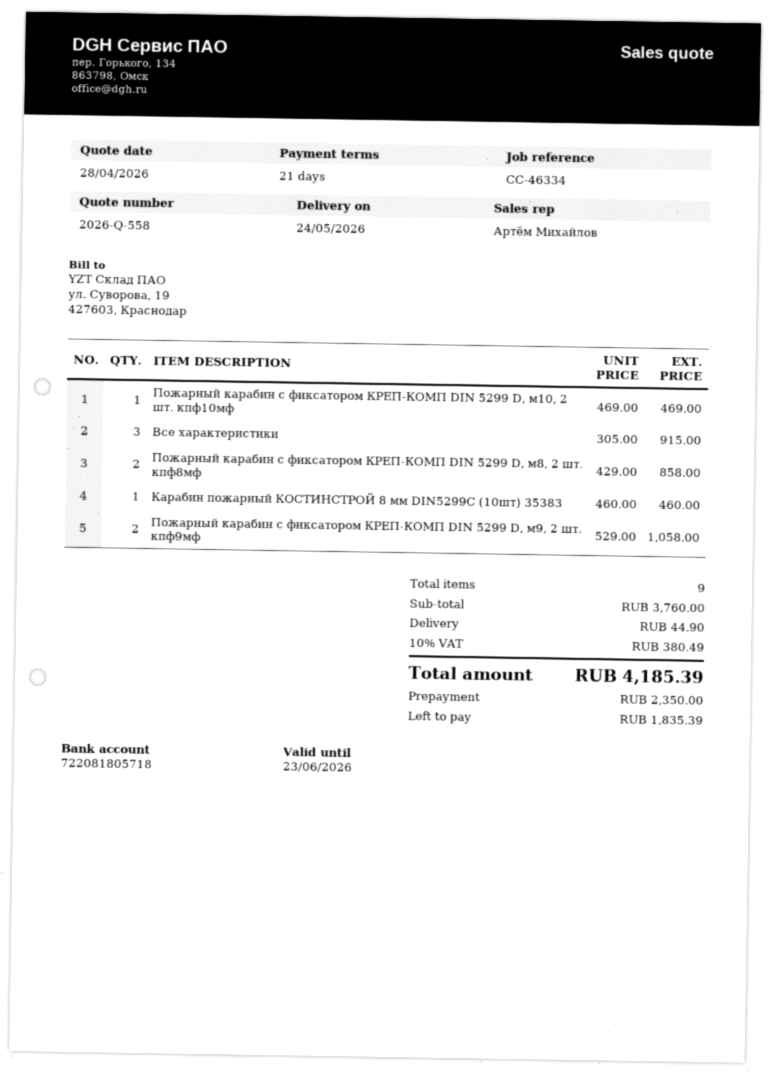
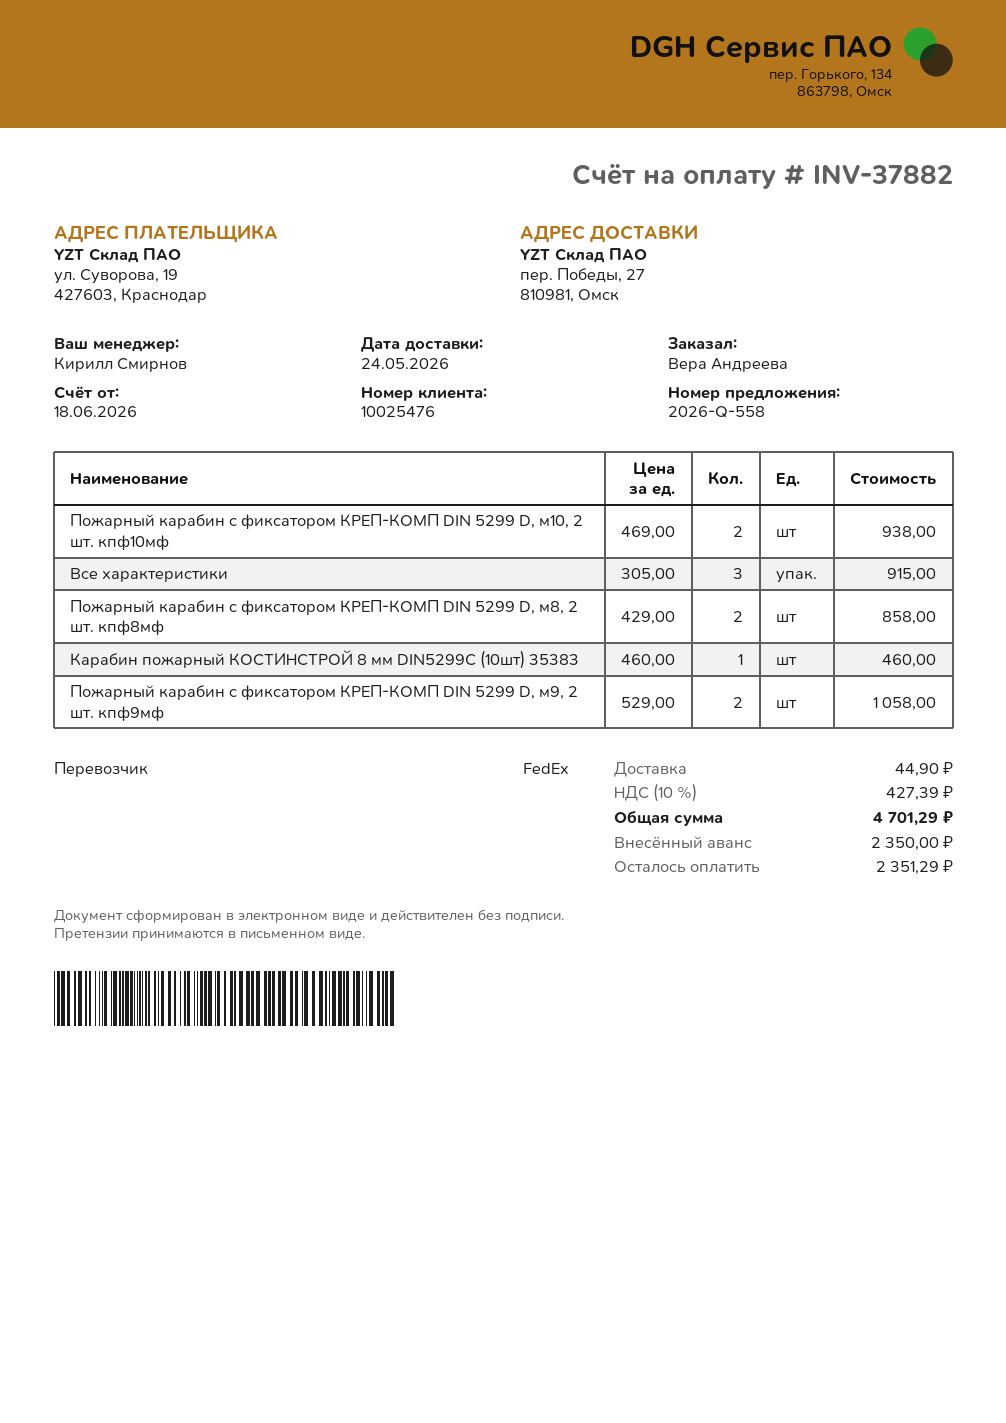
sales rep: Артём Михайлов -> Кирилл Смирнов
Пожарный карабин с фиксатором КРЕП-КОМП DIN 5299 D, м10, 2 шт. кпф10мф: 1 x 469.00 = 469.00 -> 2 x 469.00 = 938.00
tax: 10% = 380.49 -> 10% = 427.39
total: 4185.39 -> 4701.29
balance: 1835.39 -> 2351.29

